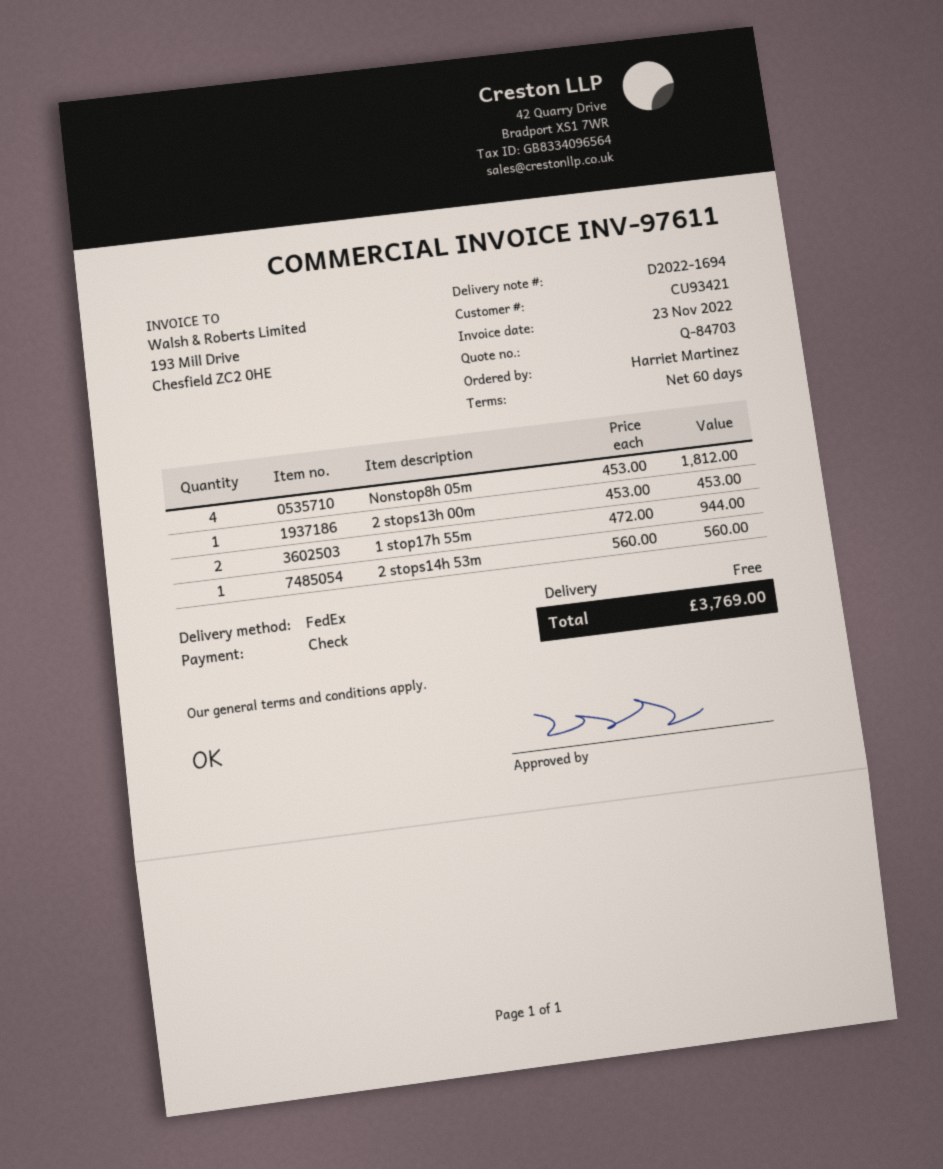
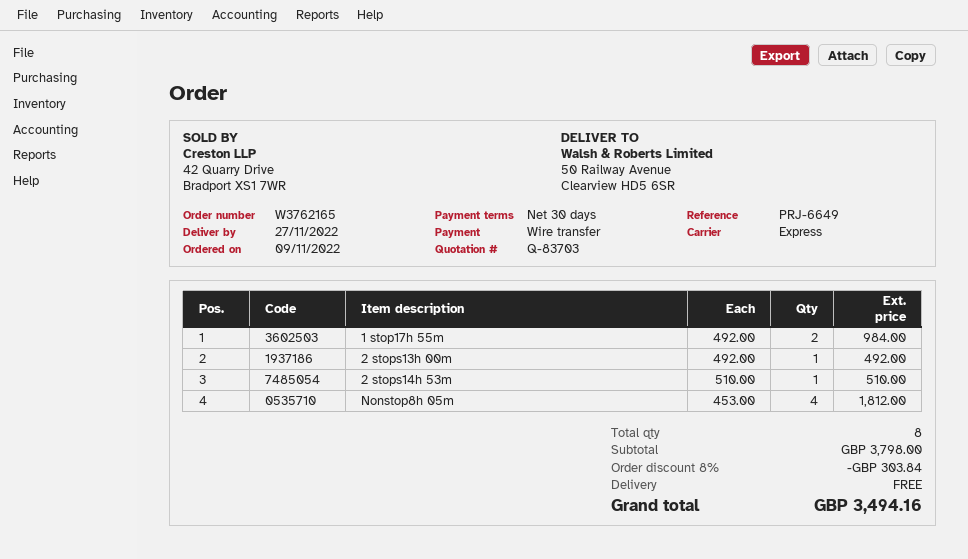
quote number: Q-84703 -> Q-83703
payment terms: 60 days -> 30 days
payment method: cheque -> bank transfer
shipping method: FedEx -> express
2 stops13h 00m: 1 x 453.00 = 453.00 -> 1 x 492.00 = 492.00
1 stop17h 55m: 2 x 472.00 = 944.00 -> 2 x 492.00 = 984.00
2 stops14h 53m: 1 x 560.00 = 560.00 -> 1 x 510.00 = 510.00
discount: none -> 8% = 303.84
total: 3769.00 -> 3494.16

